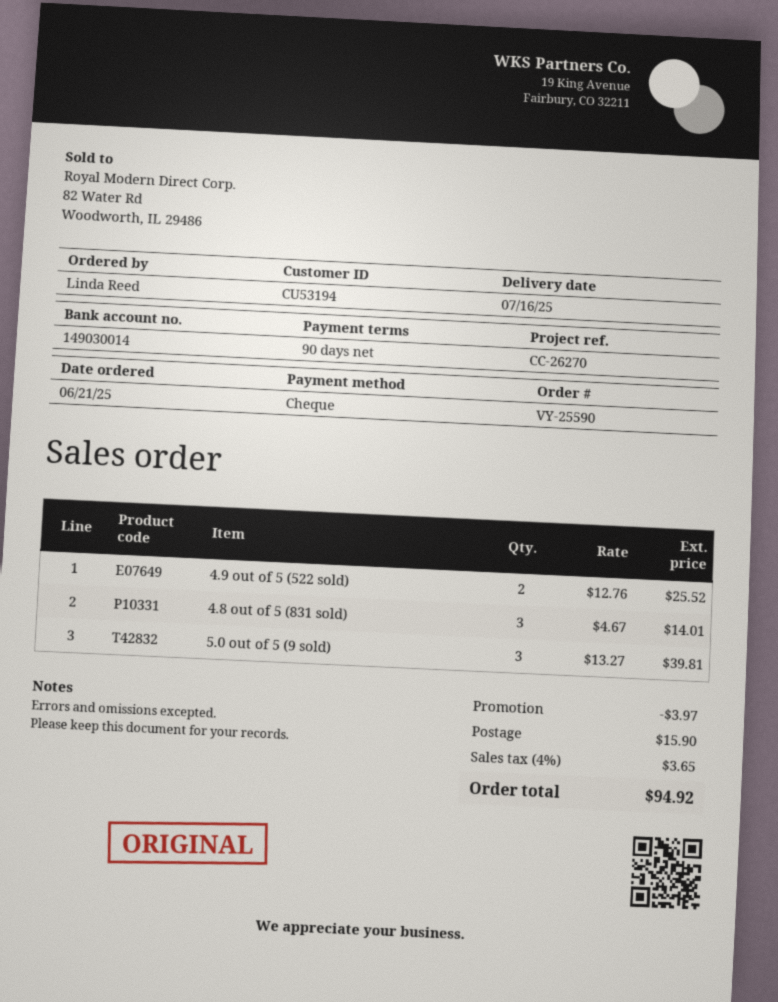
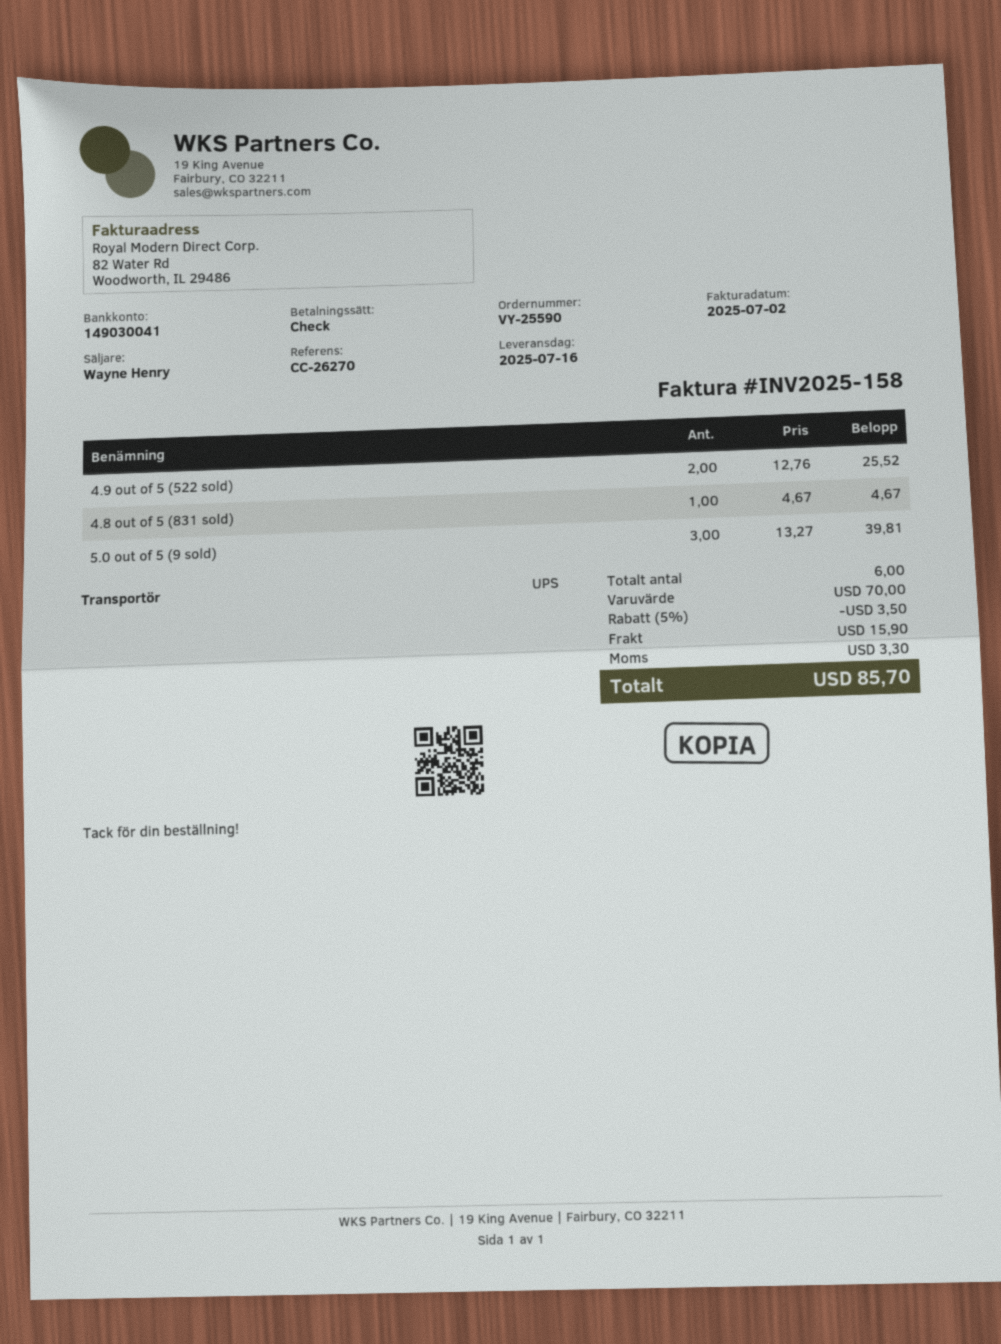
bank account: 149030014 -> 149030041
4.8 out of 5 (831 sold): 3 x 4.67 = 14.01 -> 1 x 4.67 = 4.67
discount: 3.97 -> 3.50
tax: 3.65 -> 3.30
total: 94.92 -> 85.70

